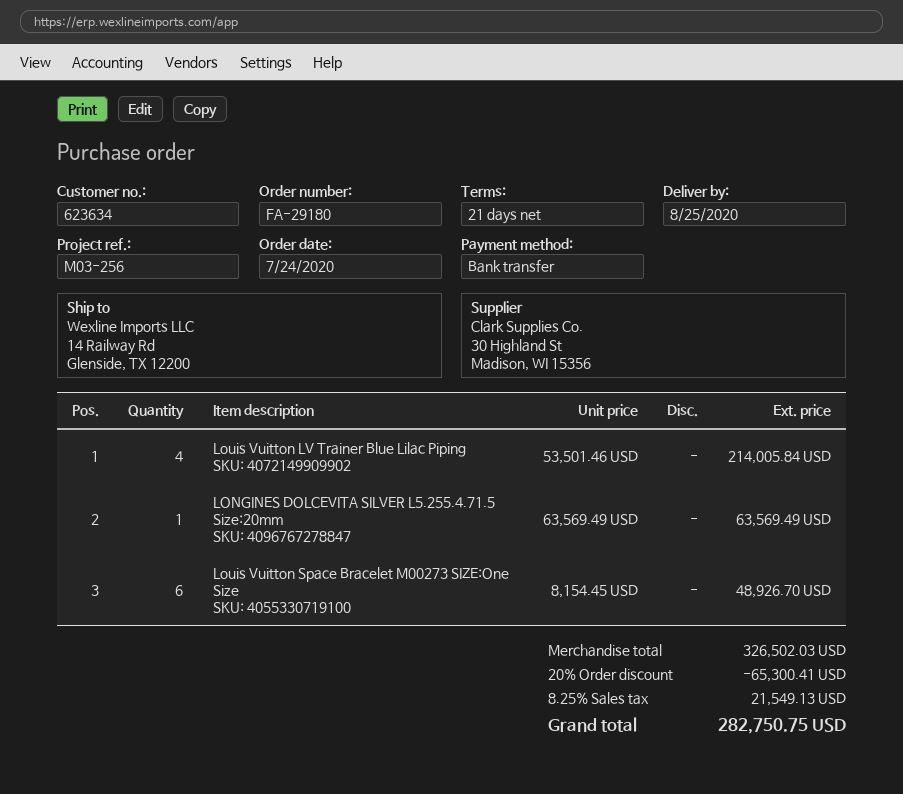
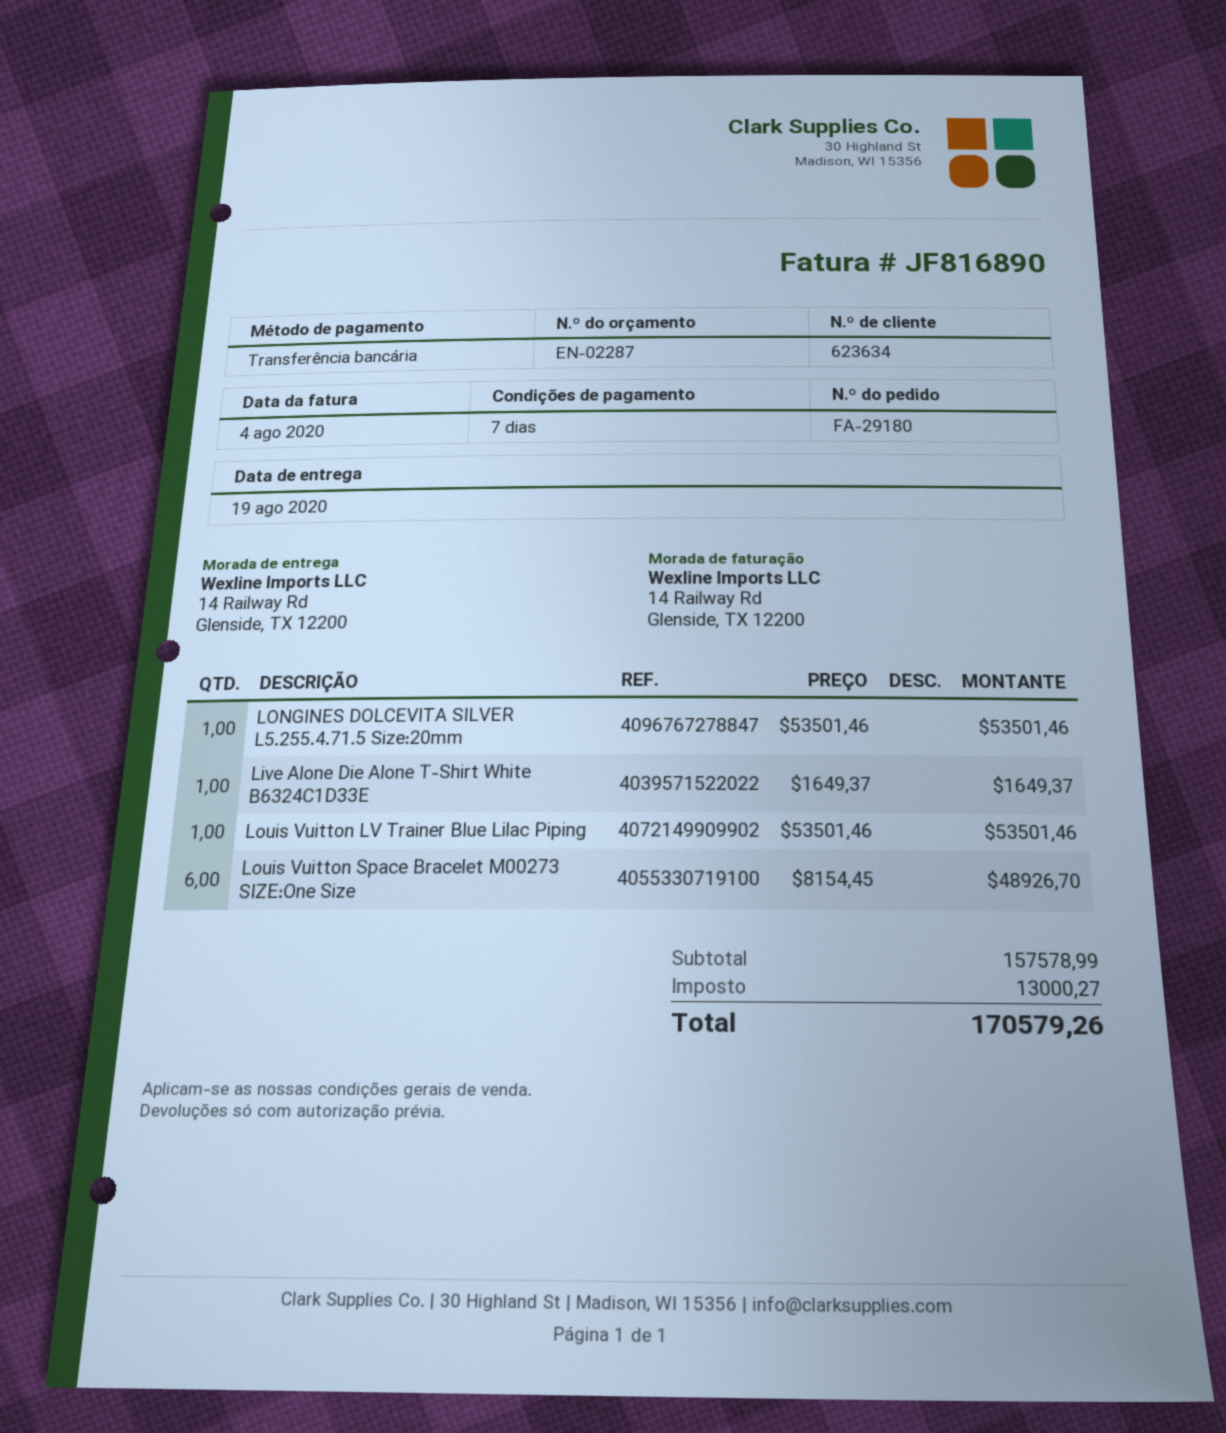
delivery date: 2020-08-25 -> 2020-08-19
payment terms: 21 days -> 7 days
Louis Vuitton LV Trainer Blue Lilac Piping: 4 x 53501.46 = 214005.84 -> 1 x 53501.46 = 53501.46
LONGINES DOLCEVITA SILVER L5.255.4.71.5 Size:20mm: 1 x 63569.49 = 63569.49 -> 1 x 53501.46 = 53501.46
Live Alone Die Alone T-Shirt White B6324C1D33E: none -> 1 x 1649.37 = 1649.37
subtotal: 326502.03 -> 157578.99
discount: 20% = 65300.41 -> none
tax: 21549.13 -> 13000.27
total: 282750.75 -> 170579.26

